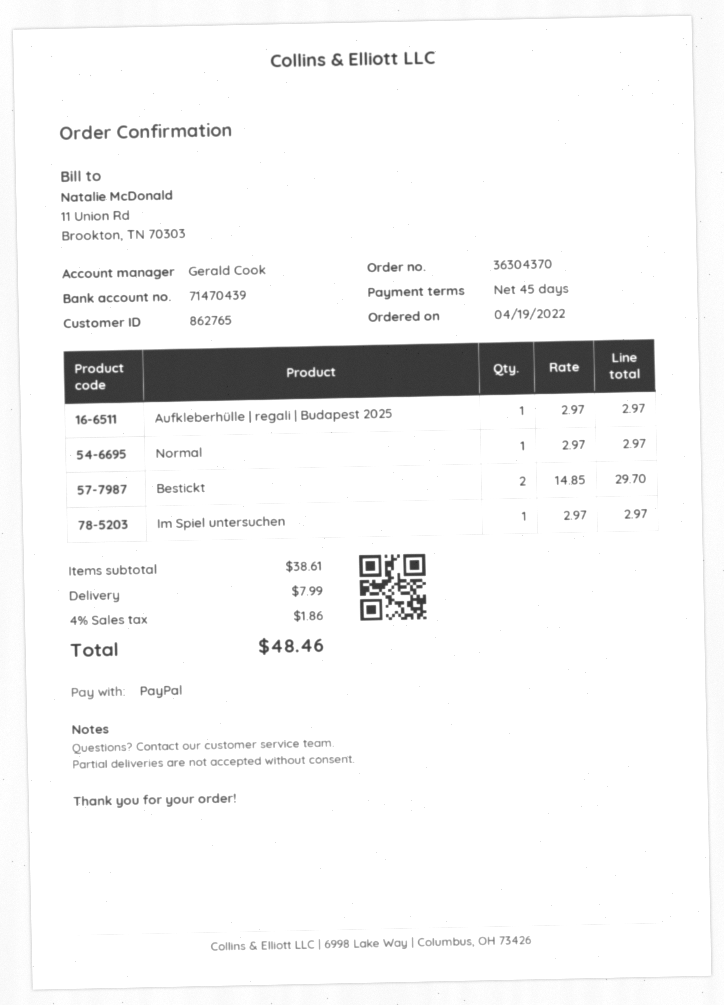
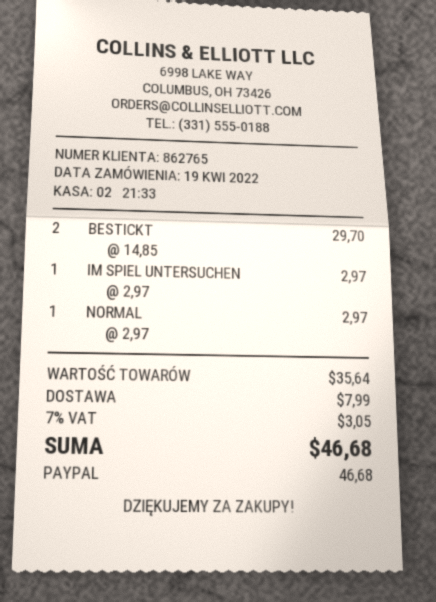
Aufkleberhülle | regali | Budapest 2025: 1 x 2.97 = 2.97 -> none
subtotal: 38.61 -> 35.64
tax: 4% = 1.86 -> 7% = 3.05
total: 48.46 -> 46.68

